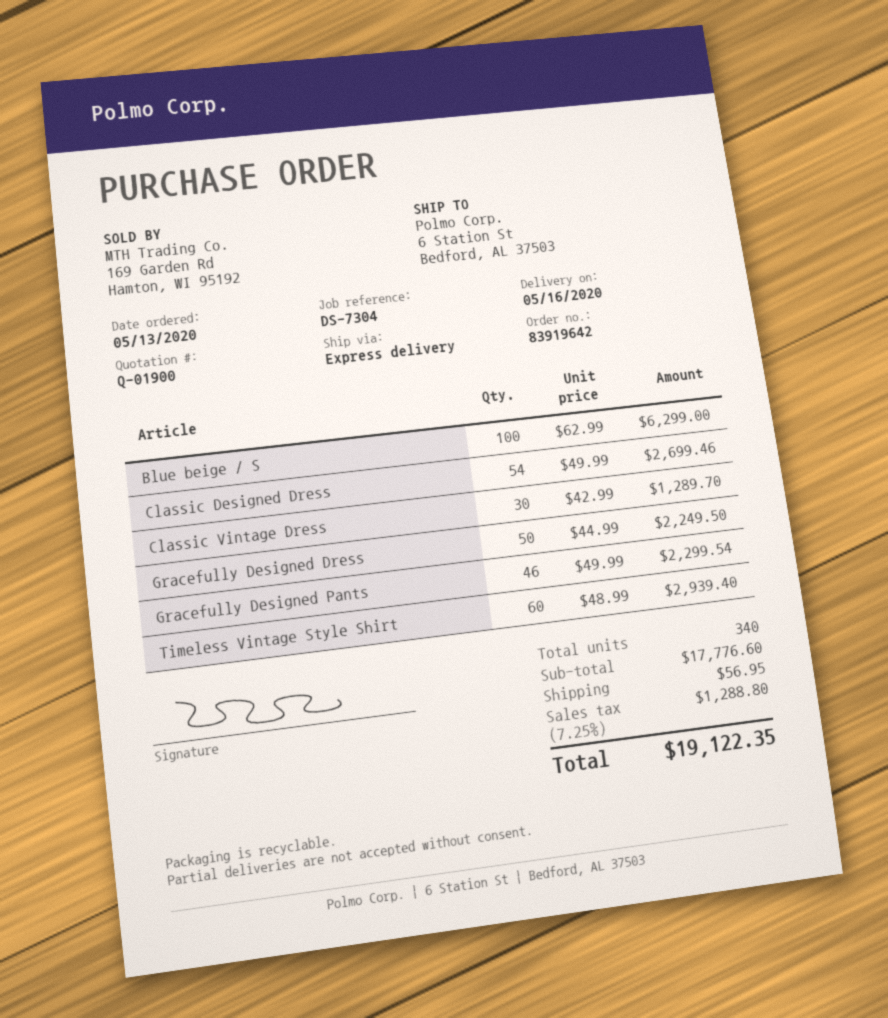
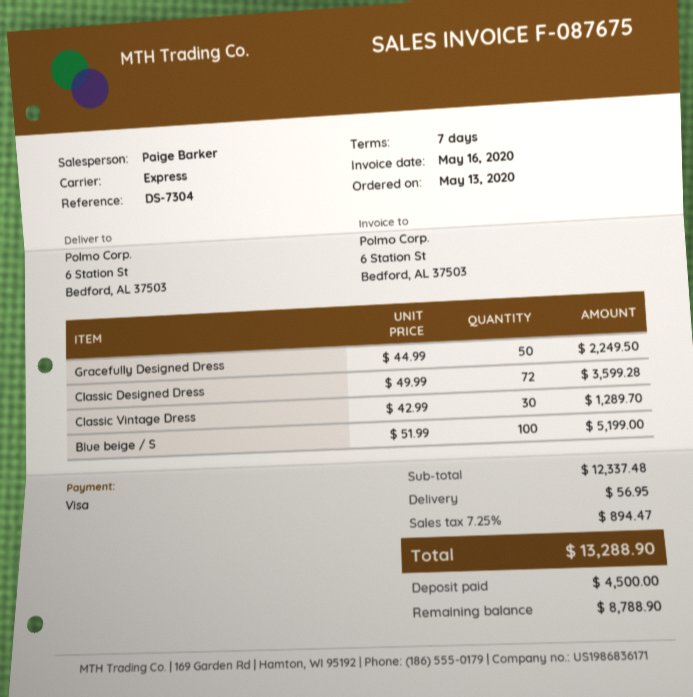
Blue beige / S: 100 x 62.99 = 6299.00 -> 100 x 51.99 = 5199.00
Classic Designed Dress: 54 x 49.99 = 2699.46 -> 72 x 49.99 = 3599.28
Gracefully Designed Pants: 46 x 49.99 = 2299.54 -> none
Timeless Vintage Style Shirt: 60 x 48.99 = 2939.40 -> none
subtotal: 17776.60 -> 12337.48
tax: 7.25% = 1288.80 -> 7.25% = 894.47
total: 19122.35 -> 13288.90

